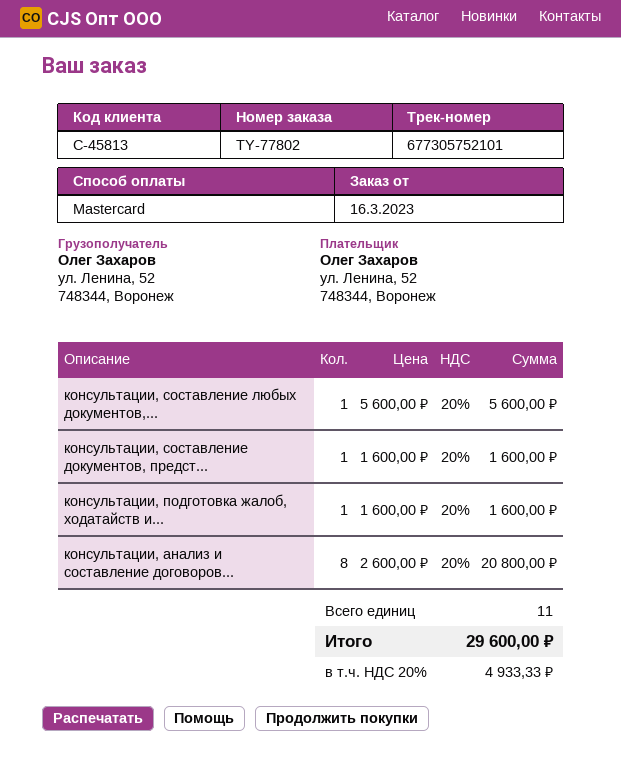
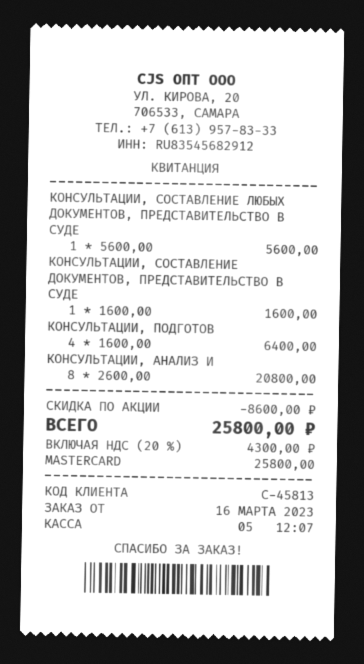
консультации, подготовка жалоб, ходатайств и...: 1 x 1600.00 = 1600.00 -> 4 x 1600.00 = 6400.00
discount: none -> 8600.00
tax: 20% = 4933.33 -> 20% = 4300.00
total: 29600.00 -> 25800.00

